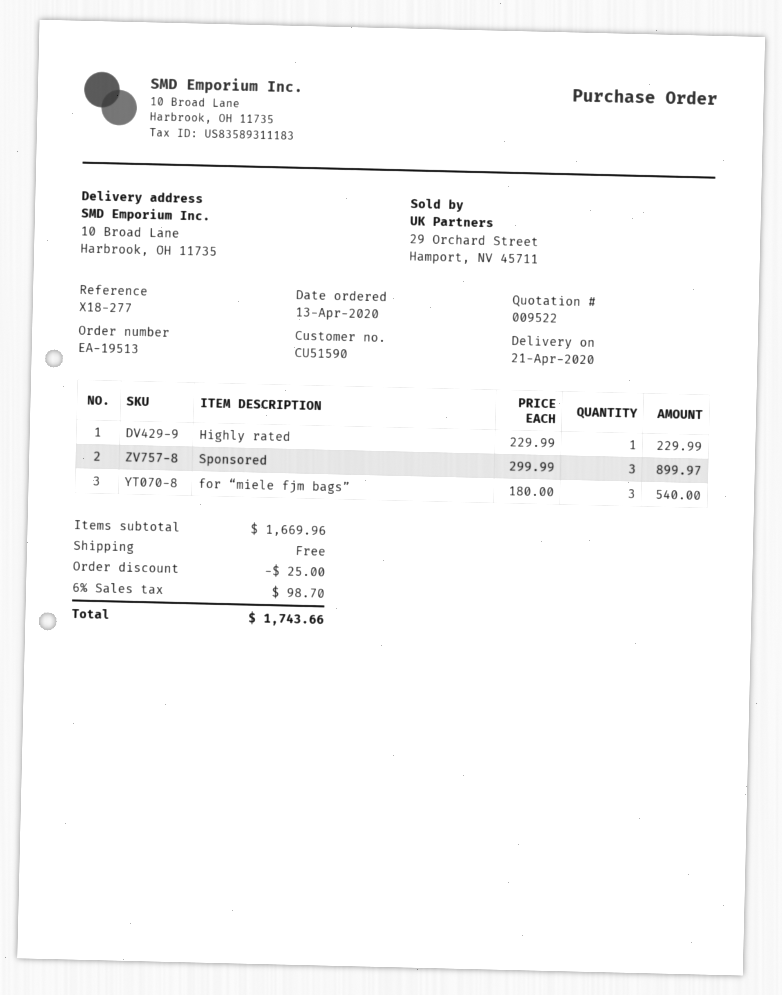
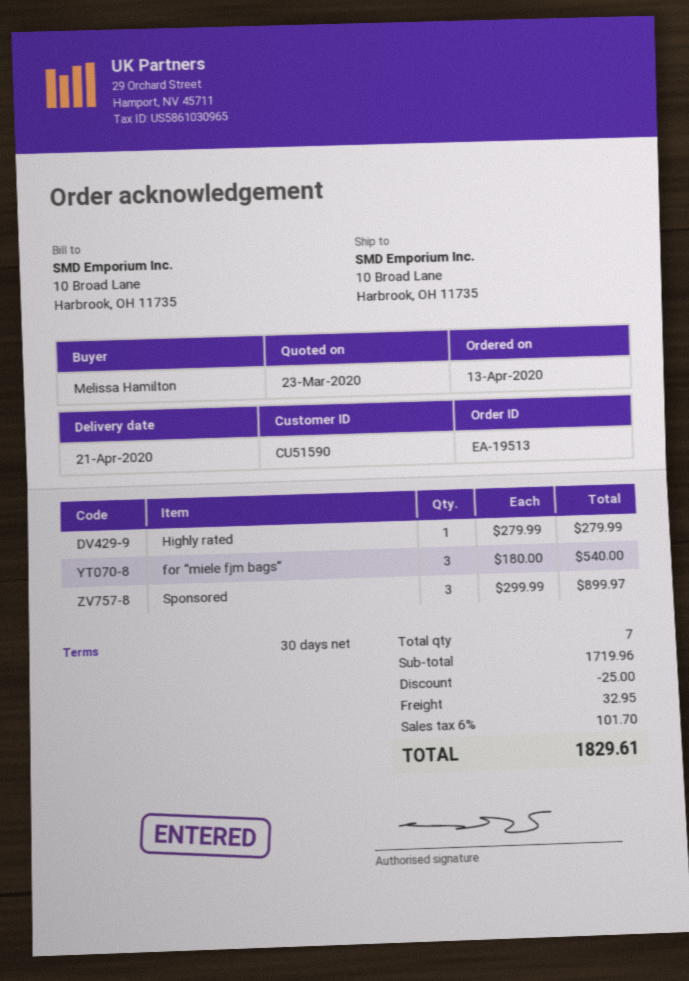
Highly rated: 1 x 229.99 = 229.99 -> 1 x 279.99 = 279.99
subtotal: 1669.96 -> 1719.96
shipping: 0.00 -> 32.95
tax: 6% = 98.70 -> 6% = 101.70
total: 1743.66 -> 1829.61

